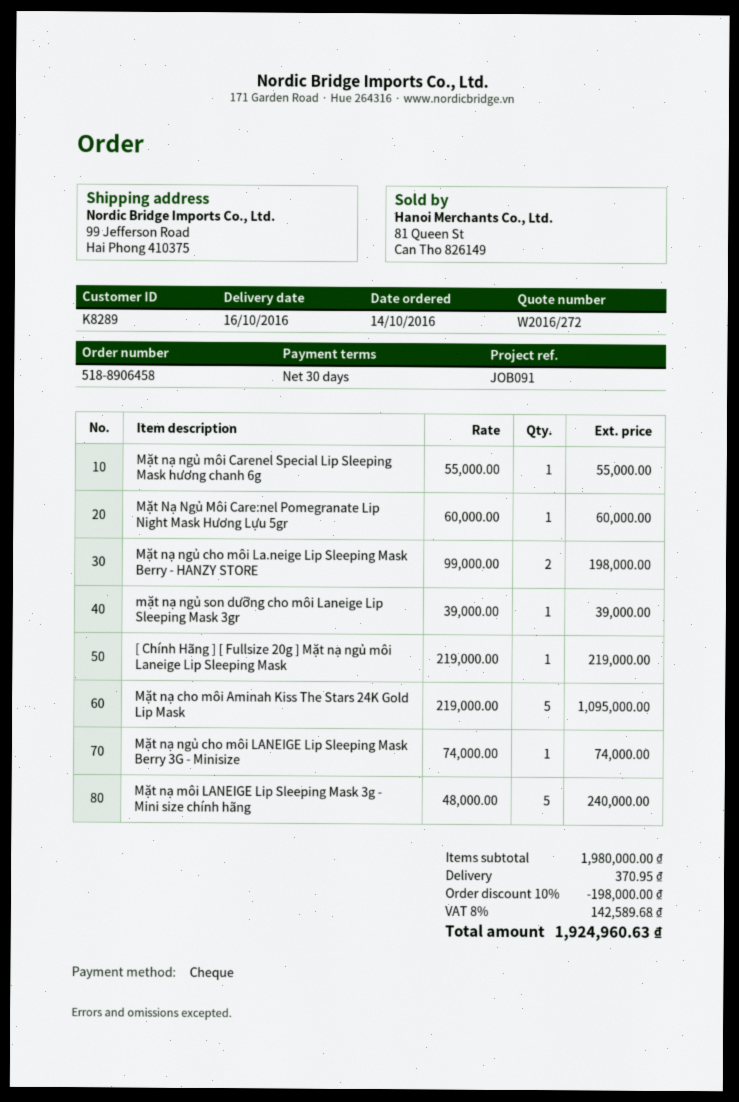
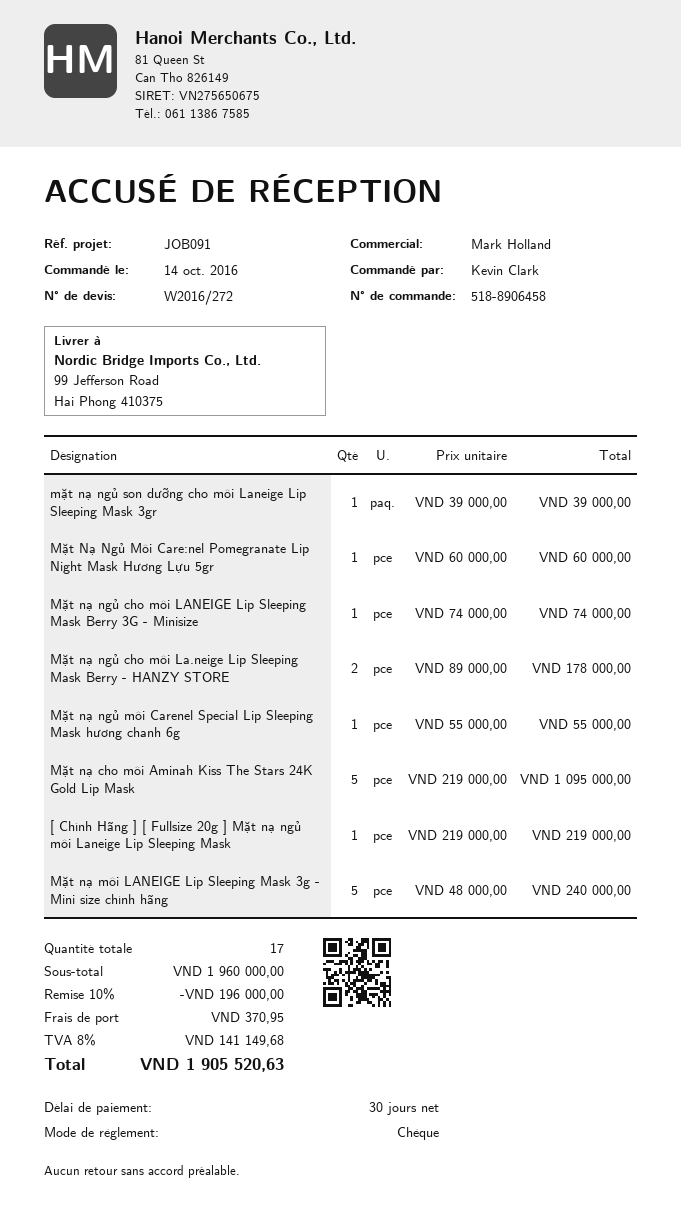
Mặt nạ ngủ cho môi La.neige Lip Sleeping Mask Berry - HANZY STORE: 2 x 99000.00 = 198000.00 -> 2 x 89000.00 = 178000.00
subtotal: 1980000.00 -> 1960000.00
discount: 10% = 198000.00 -> 10% = 196000.00
tax: 8% = 142589.68 -> 8% = 141149.68
total: 1924960.63 -> 1905520.63

